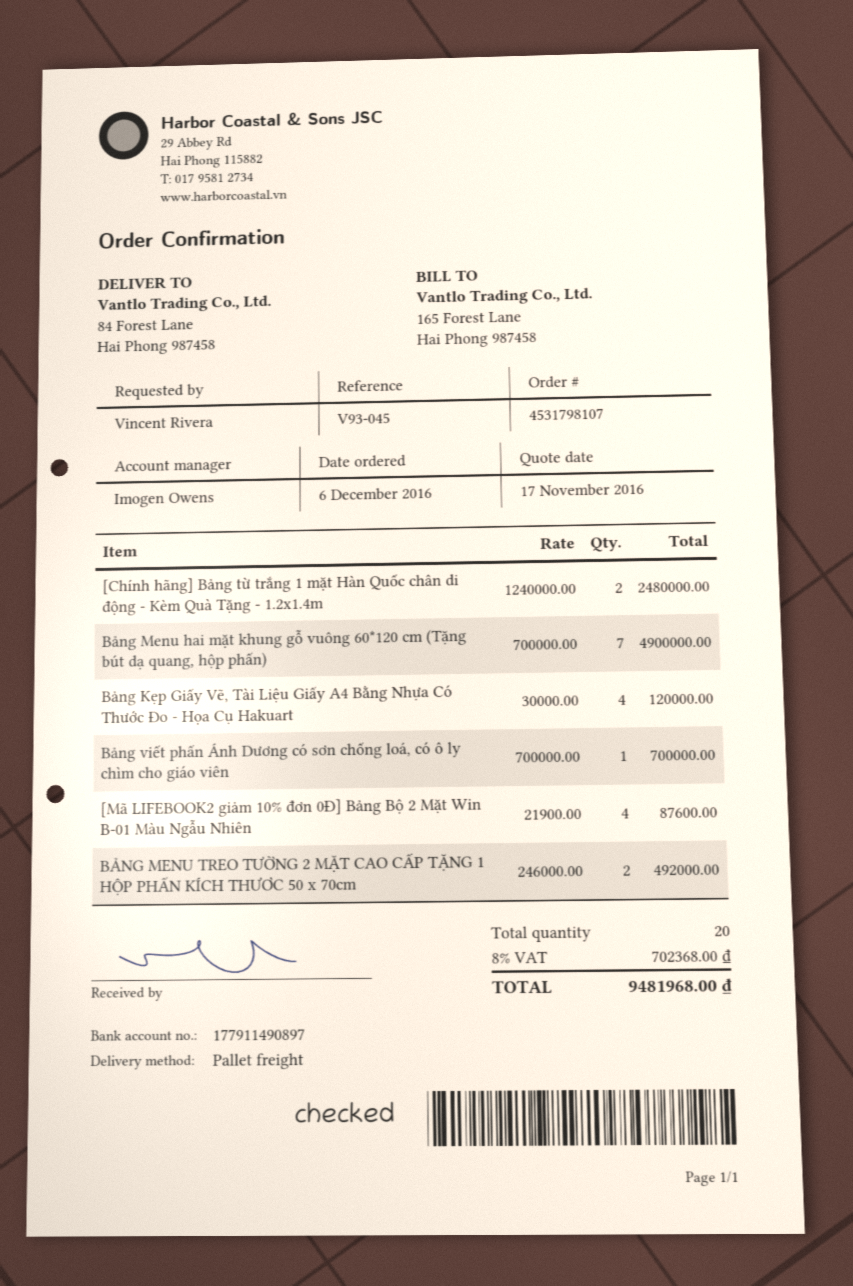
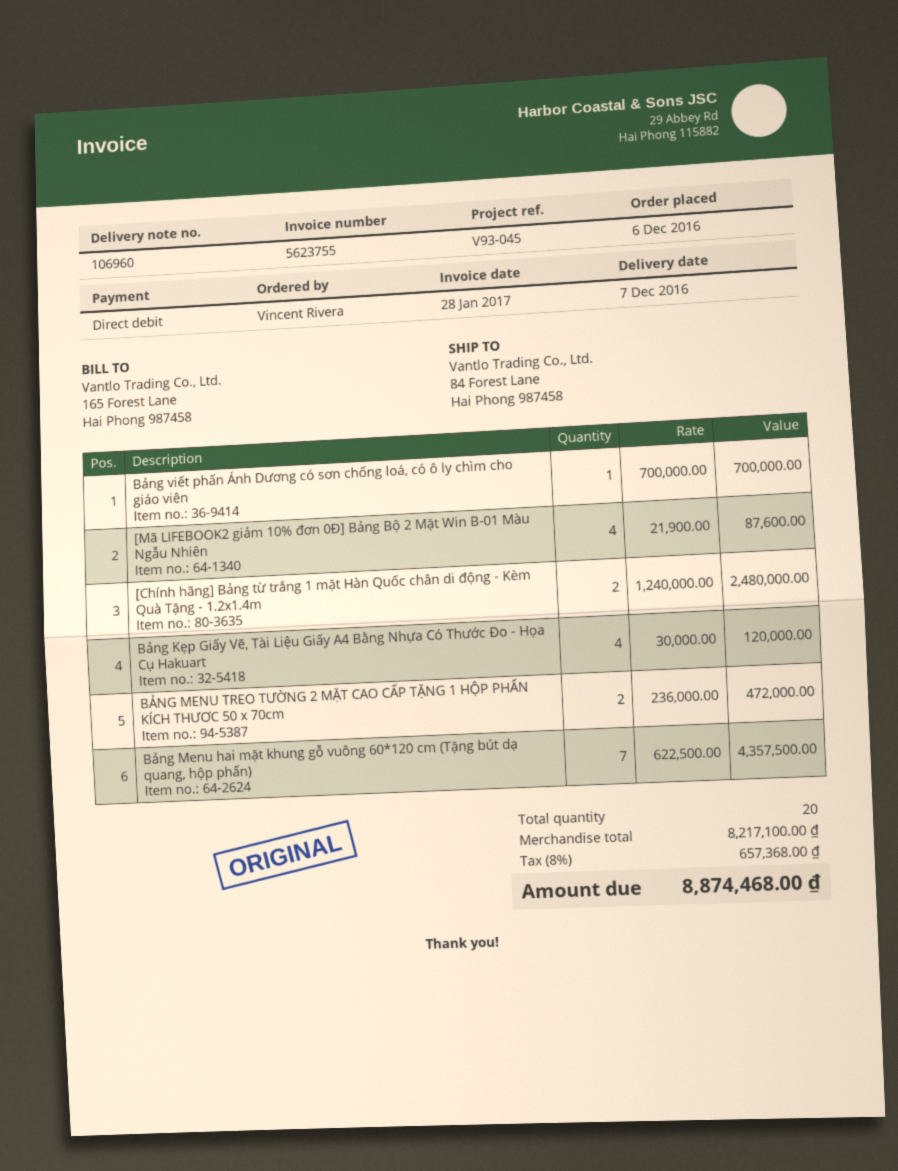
Bảng Menu hai mặt khung gỗ vuông 60*120 cm (Tặng bút dạ quang, hộp phấn): 7 x 700000.00 = 4900000.00 -> 7 x 622500.00 = 4357500.00
BẢNG MENU TREO TƯỜNG 2 MẶT CAO CẤP TẶNG 1 HỘP PHẤN KÍCH THƯƠC 50 x 70cm: 2 x 246000.00 = 492000.00 -> 2 x 236000.00 = 472000.00
tax: 8% = 702368.00 -> 8% = 657368.00
total: 9481968.00 -> 8874468.00

